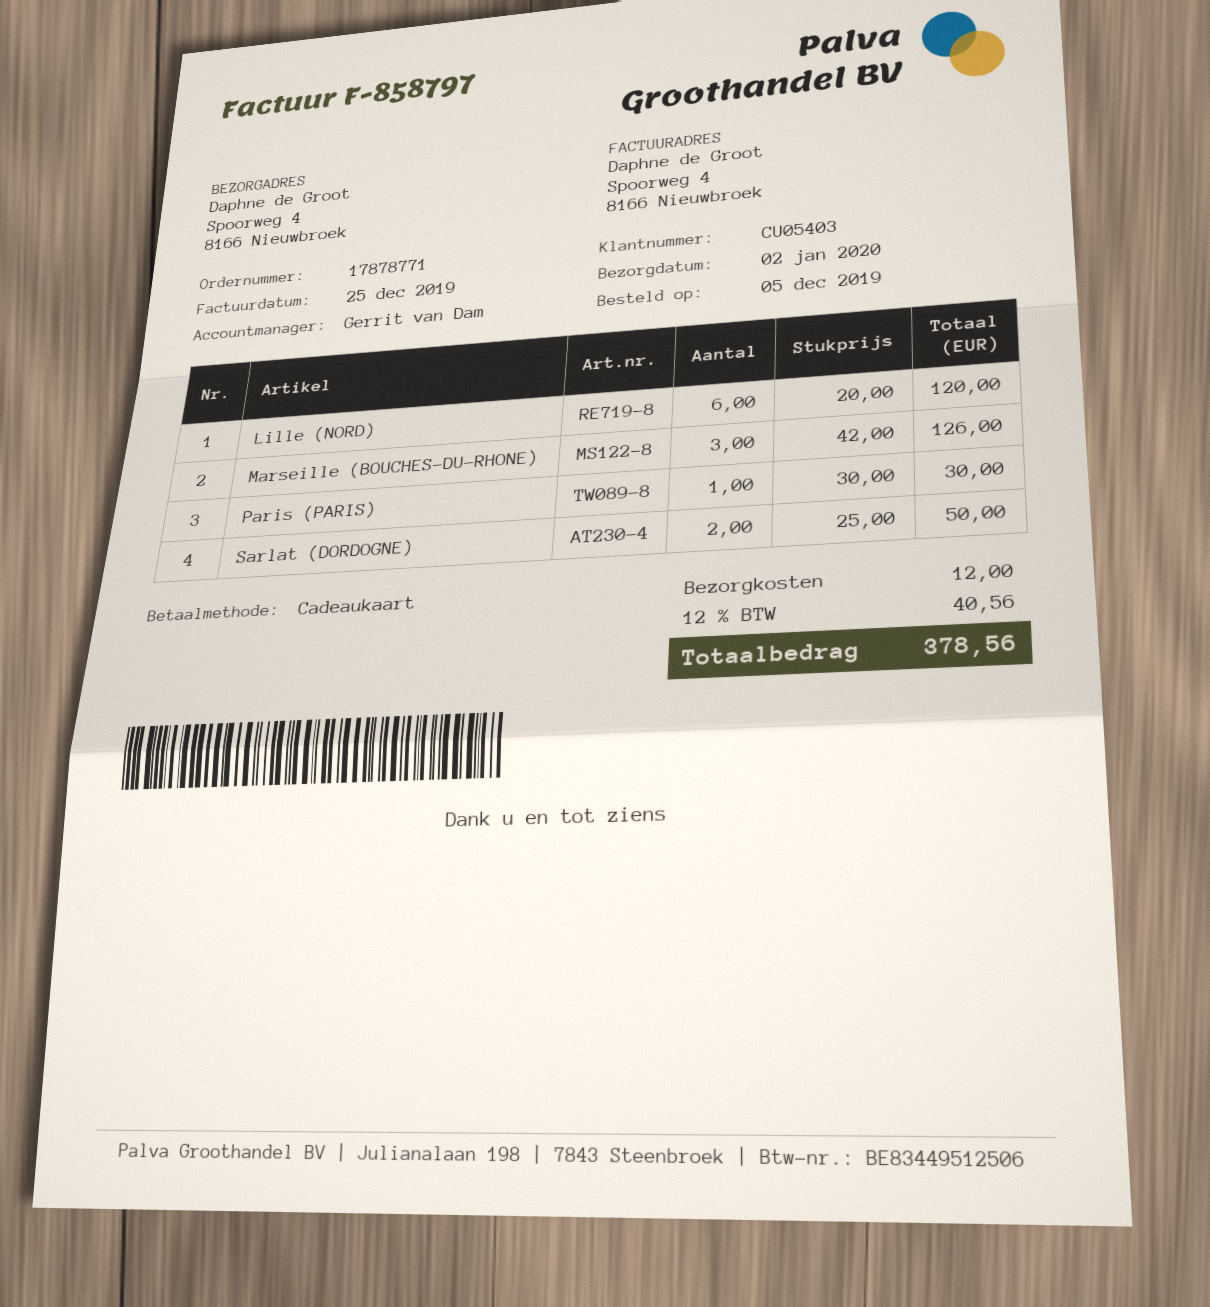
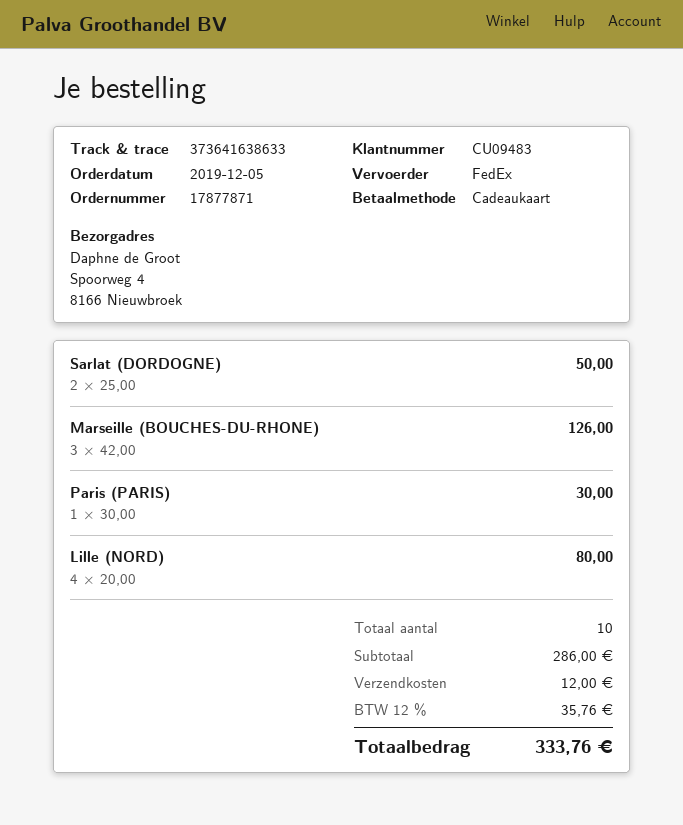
order number: 17878771 -> 17877871
customer number: CU05403 -> CU09483
Lille (NORD): 6 x 20.00 = 120.00 -> 4 x 20.00 = 80.00
tax: 12% = 40.56 -> 12% = 35.76
total: 378.56 -> 333.76

